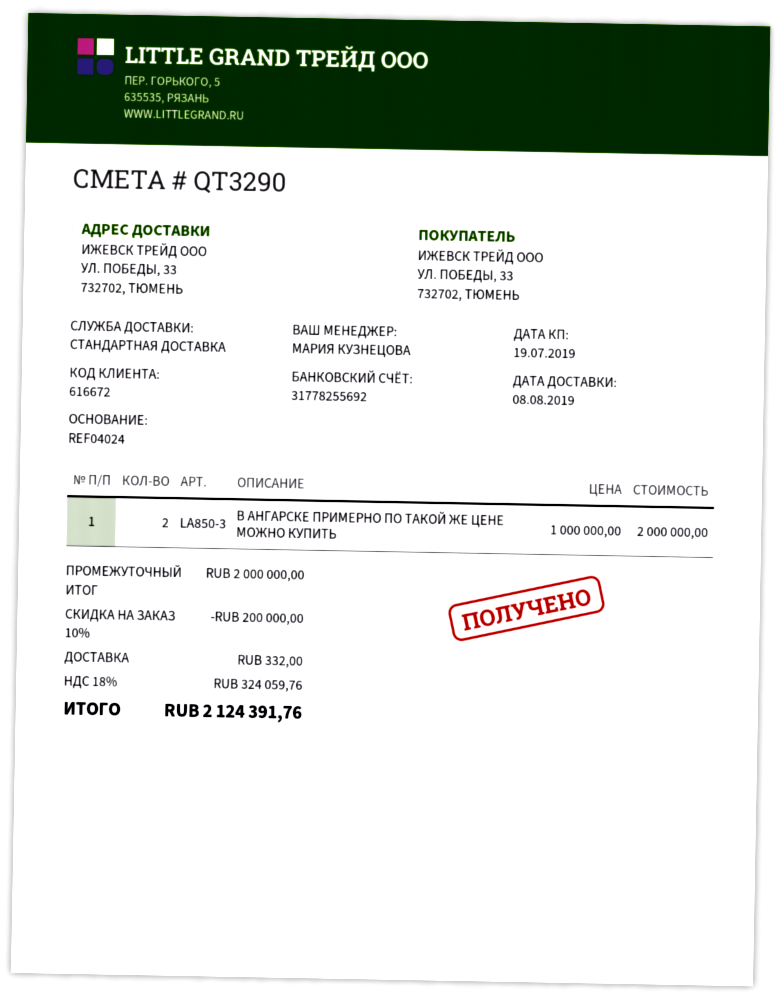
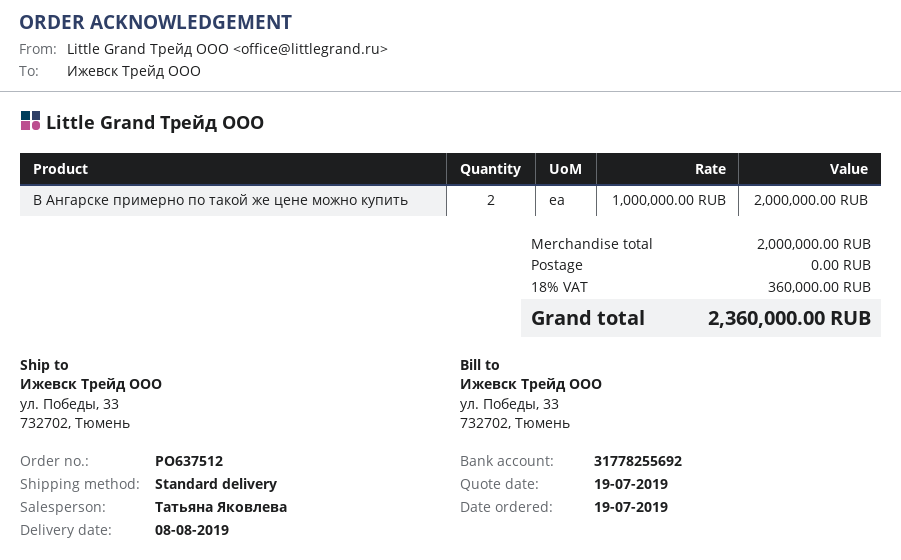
sales rep: МАРИЯ КУЗНЕЦОВА -> Татьяна Яковлева
discount: 10% = 200000.00 -> none
shipping: 332.00 -> 0.00
tax: 18% = 324059.76 -> 18% = 360000.00
total: 2124391.76 -> 2360000.00

